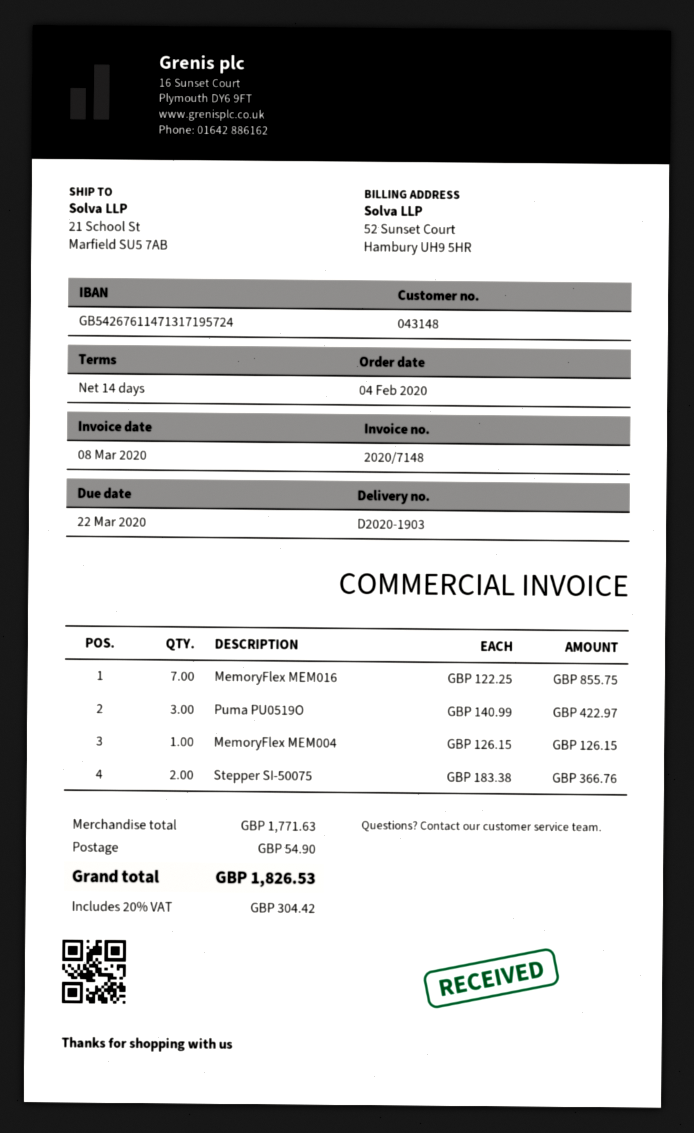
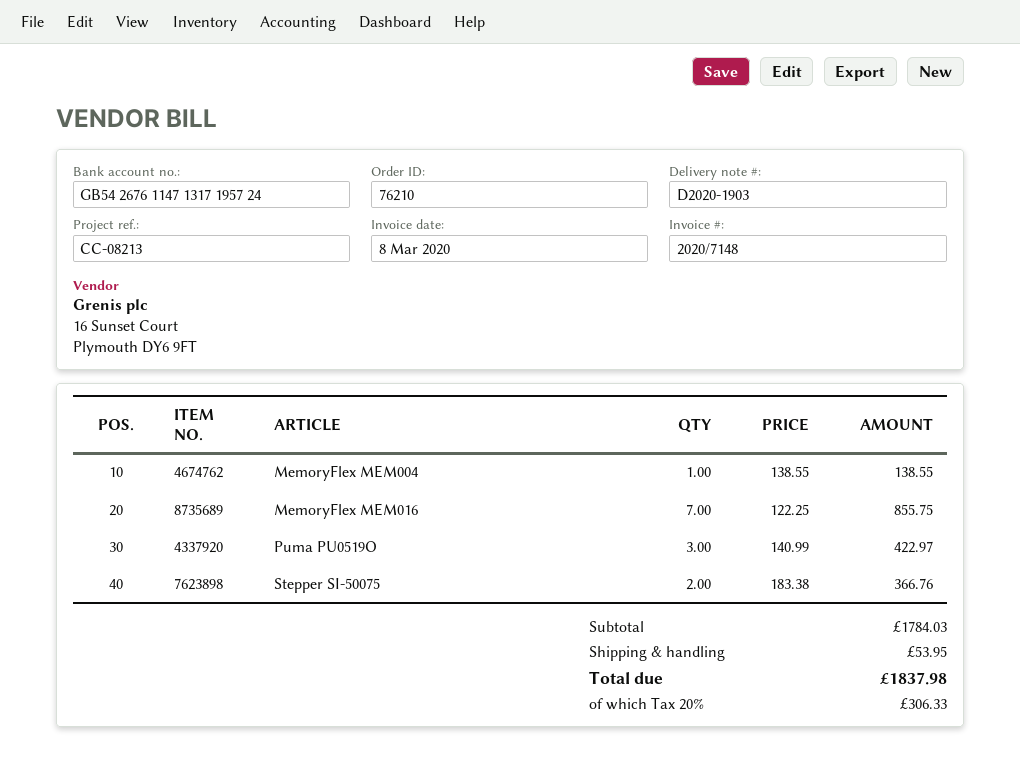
MemoryFlex MEM004: 1 x 126.15 = 126.15 -> 1 x 138.55 = 138.55
subtotal: 1771.63 -> 1784.03
shipping: 54.90 -> 53.95
tax: 20% = 304.42 -> 20% = 306.33
total: 1826.53 -> 1837.98

